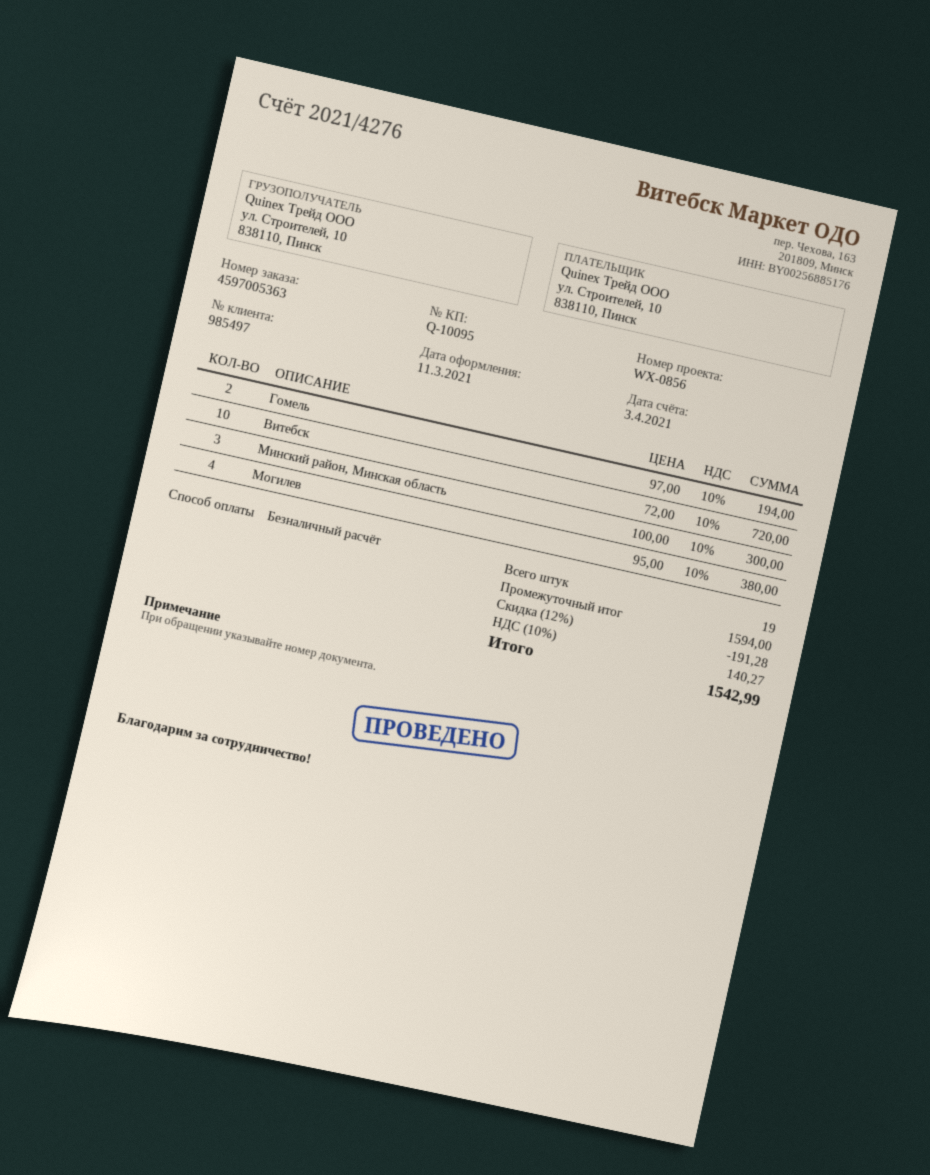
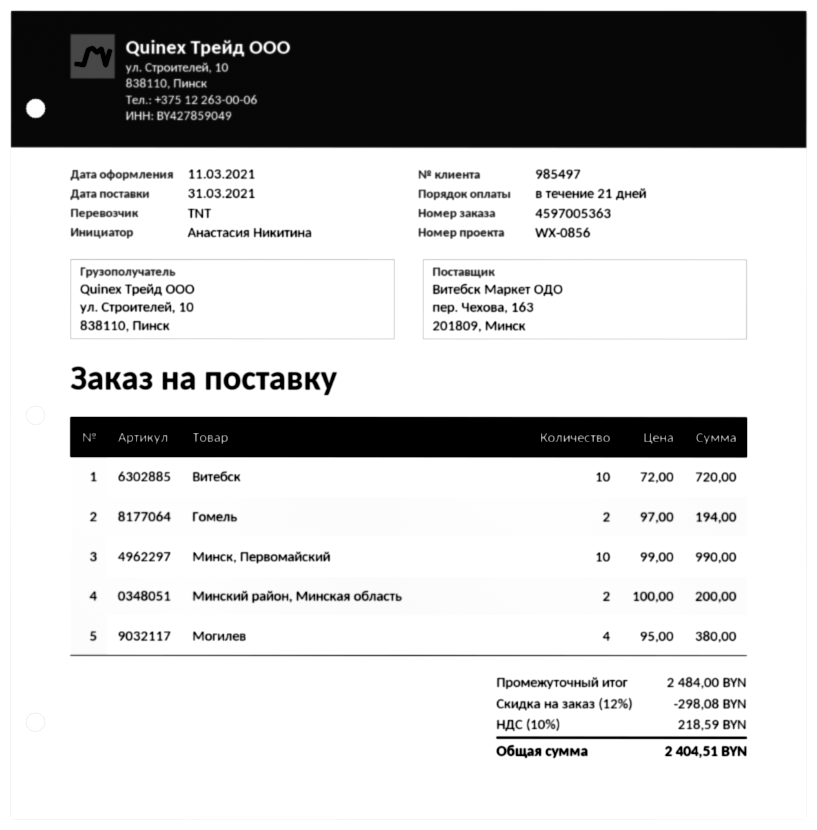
Минский район, Минская область: 3 x 100.00 = 300.00 -> 2 x 100.00 = 200.00
Минск, Первомайский: none -> 10 x 99.00 = 990.00
subtotal: 1594.00 -> 2484.00
discount: 12% = 191.28 -> 12% = 298.08
tax: 10% = 140.27 -> 10% = 218.59
total: 1542.99 -> 2404.51

